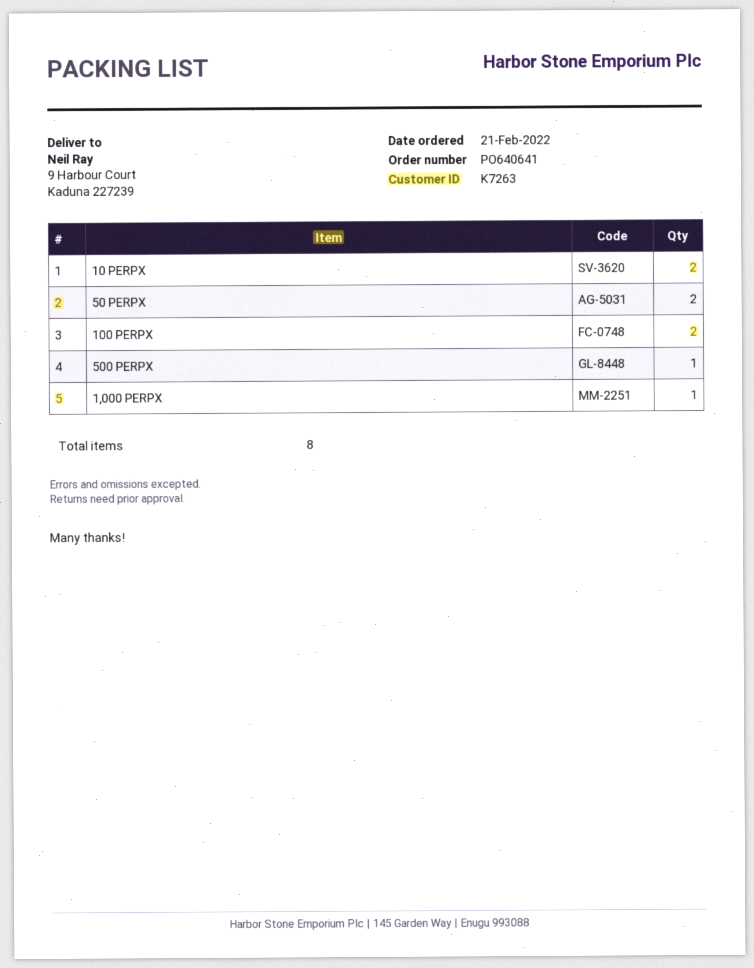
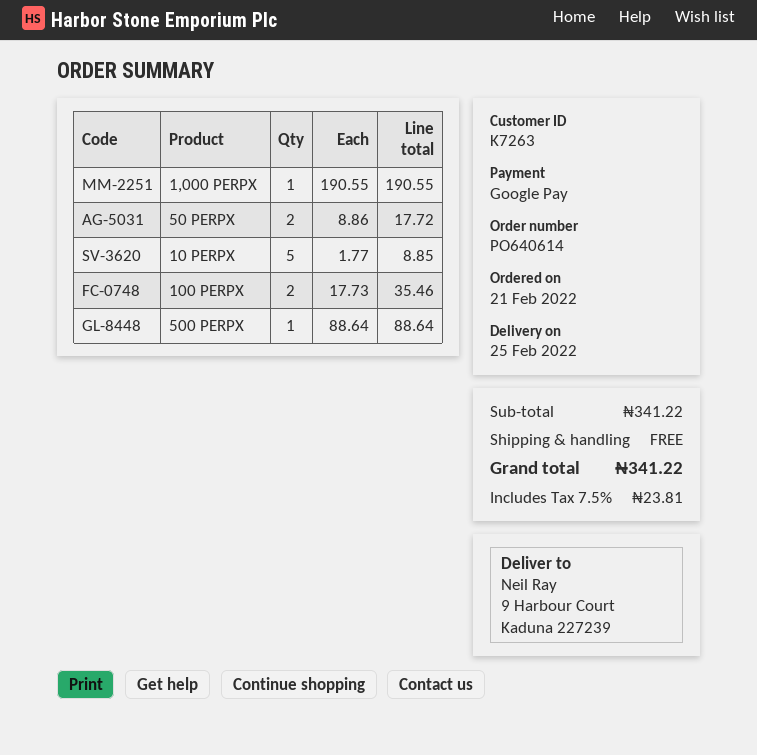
order number: PO640641 -> PO640614
10 PERPX: 2 -> 5

